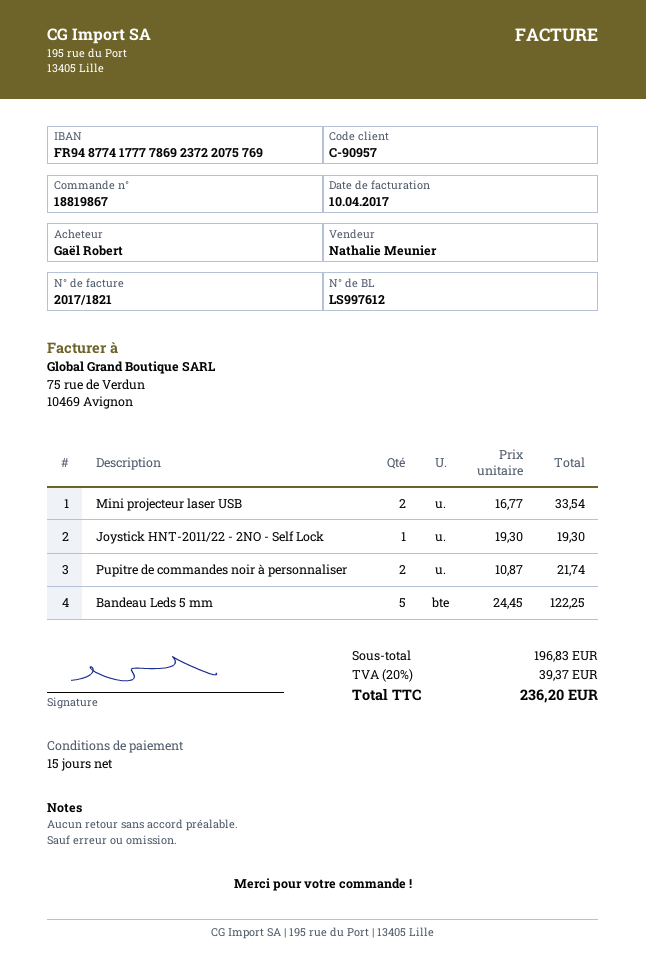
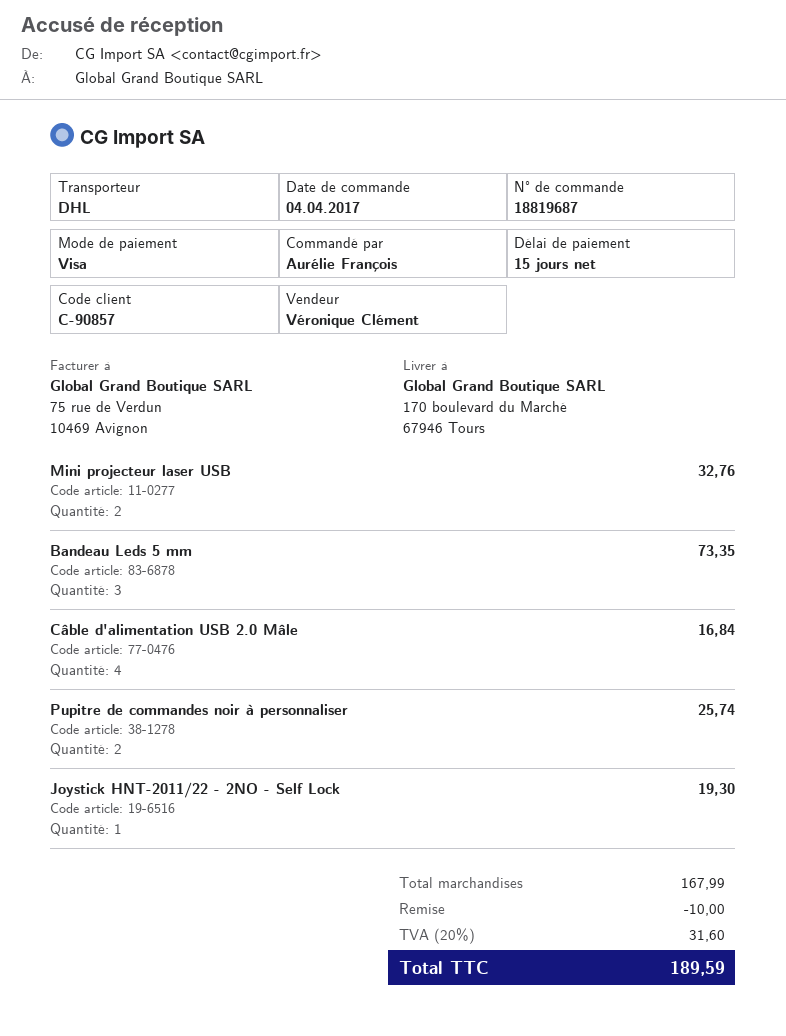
order number: 18819867 -> 18819687
customer number: C-90957 -> C-90857
ordered by: Gaël Robert -> Aurélie François
sales rep: Nathalie Meunier -> Véronique Clément
Mini projecteur laser USB: 2 for 33.54 -> 2 for 32.76
Pupitre de commandes noir à personnaliser: 2 for 21.74 -> 2 for 25.74
Bandeau Leds 5 mm: 5 for 122.25 -> 3 for 73.35
Câble d'alimentation USB 2.0 Mâle: none -> 4 for 16.84
subtotal: 196.83 -> 167.99
discount: none -> 10.00
tax: 20% = 39.37 -> 20% = 31.60
total: 236.20 -> 189.59

